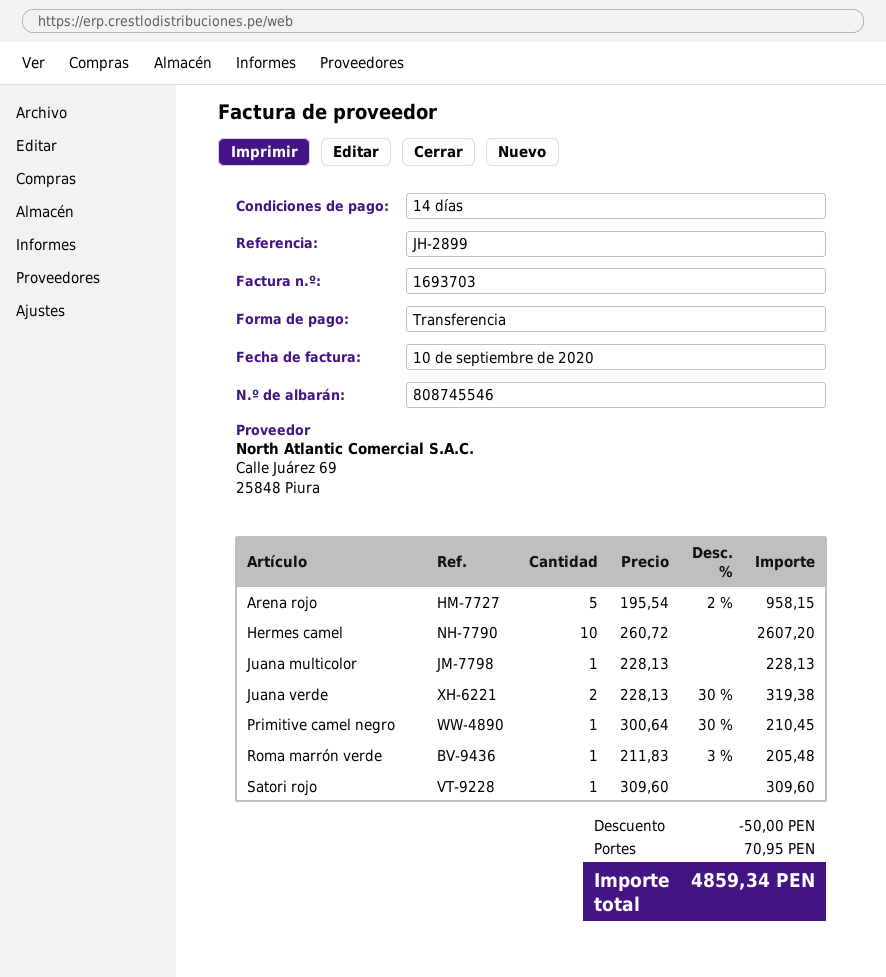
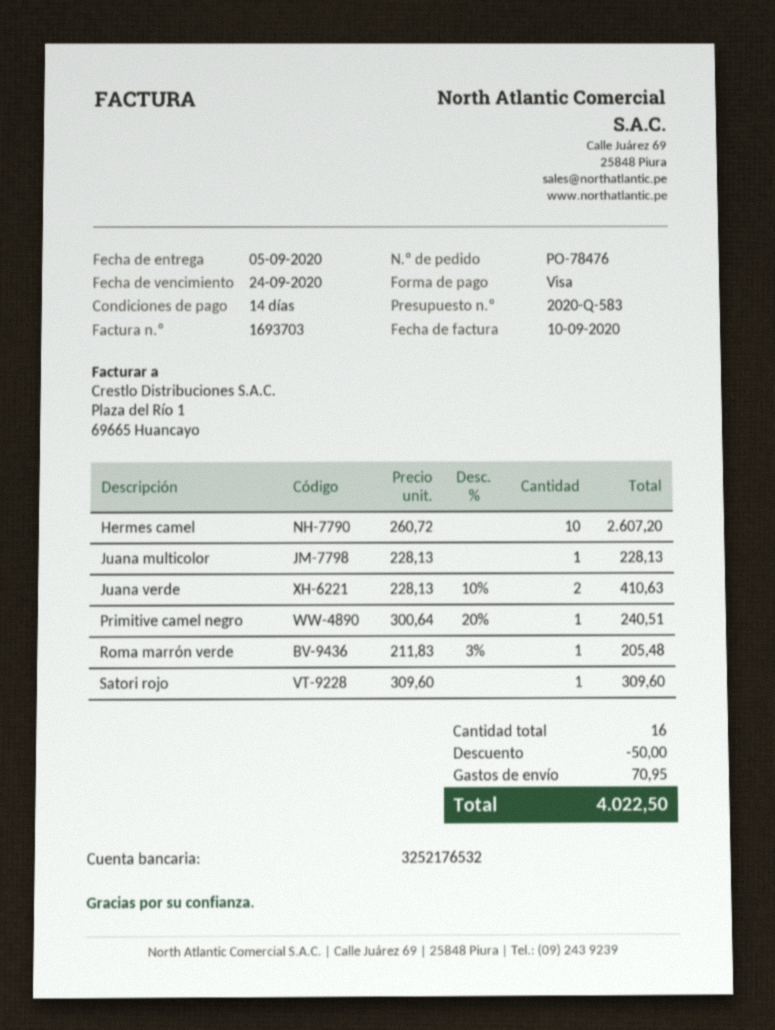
payment method: bank transfer -> Visa
Arena rojo: 5 x 195.54 - 2% = 958.15 -> none
Juana verde: 2 x 228.13 - 30% = 319.38 -> 2 x 228.13 - 10% = 410.63
Primitive camel negro: 1 x 300.64 - 30% = 210.45 -> 1 x 300.64 - 20% = 240.51
total: 4859.34 -> 4022.50

